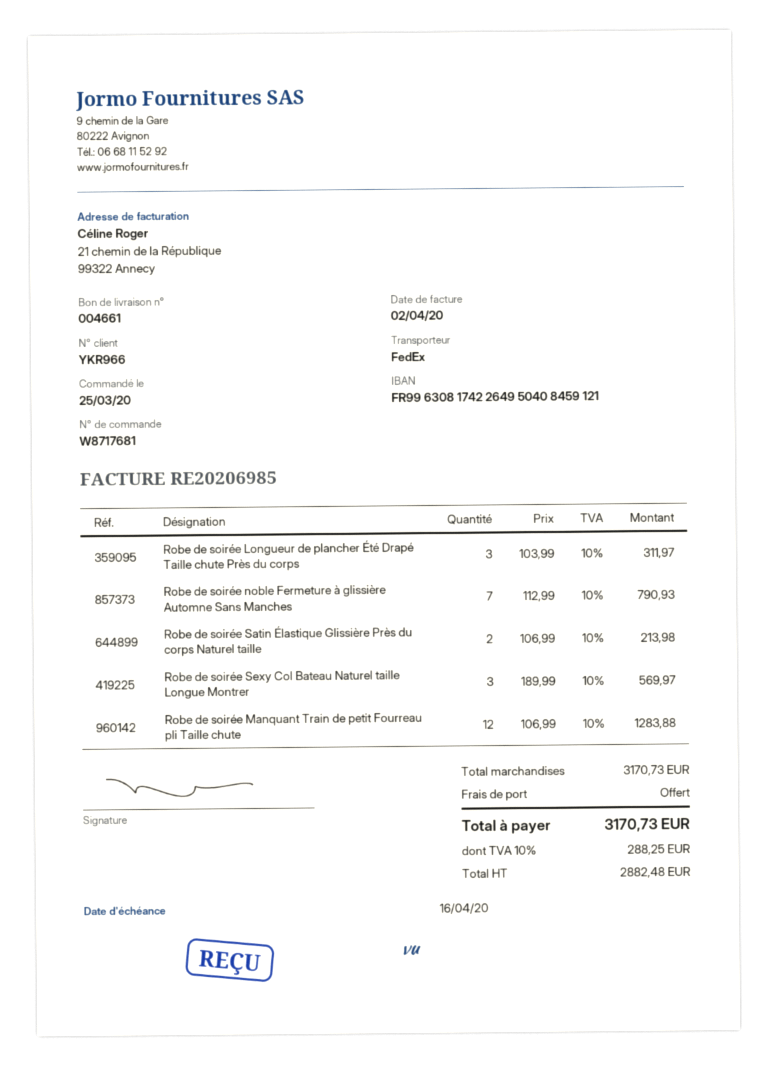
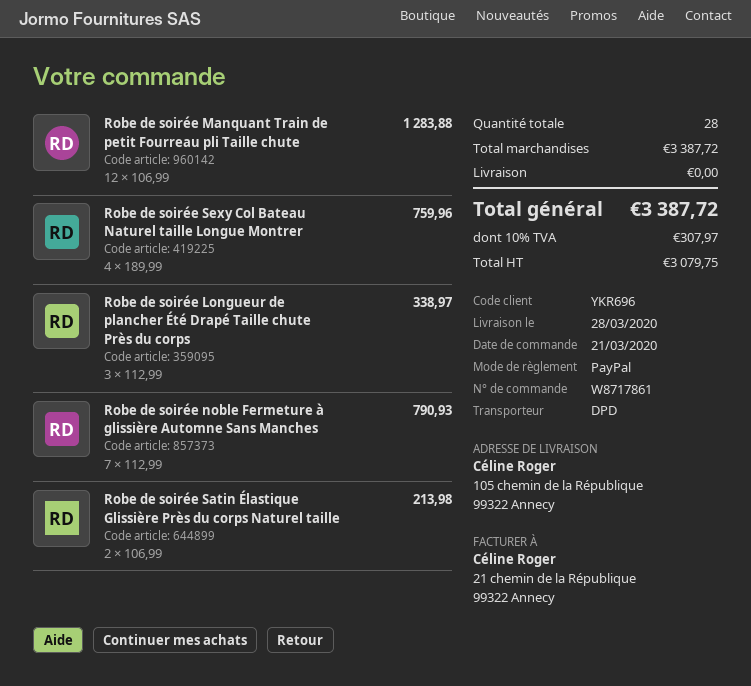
order number: W8717681 -> W8717861
order date: 2020-03-25 -> 2020-03-21
customer number: YKR966 -> YKR696
shipping method: FedEx -> DPD
Robe de soirée Longueur de plancher Été Drapé Taille chute Près du corps: 3 x 103.99 = 311.97 -> 3 x 112.99 = 338.97
Robe de soirée Sexy Col Bateau Naturel taille Longue Montrer: 3 x 189.99 = 569.97 -> 4 x 189.99 = 759.96
subtotal: 3170.73 -> 3387.72
net: 2882.48 -> 3079.75
tax: 10% = 288.25 -> 10% = 307.97
total: 3170.73 -> 3387.72

